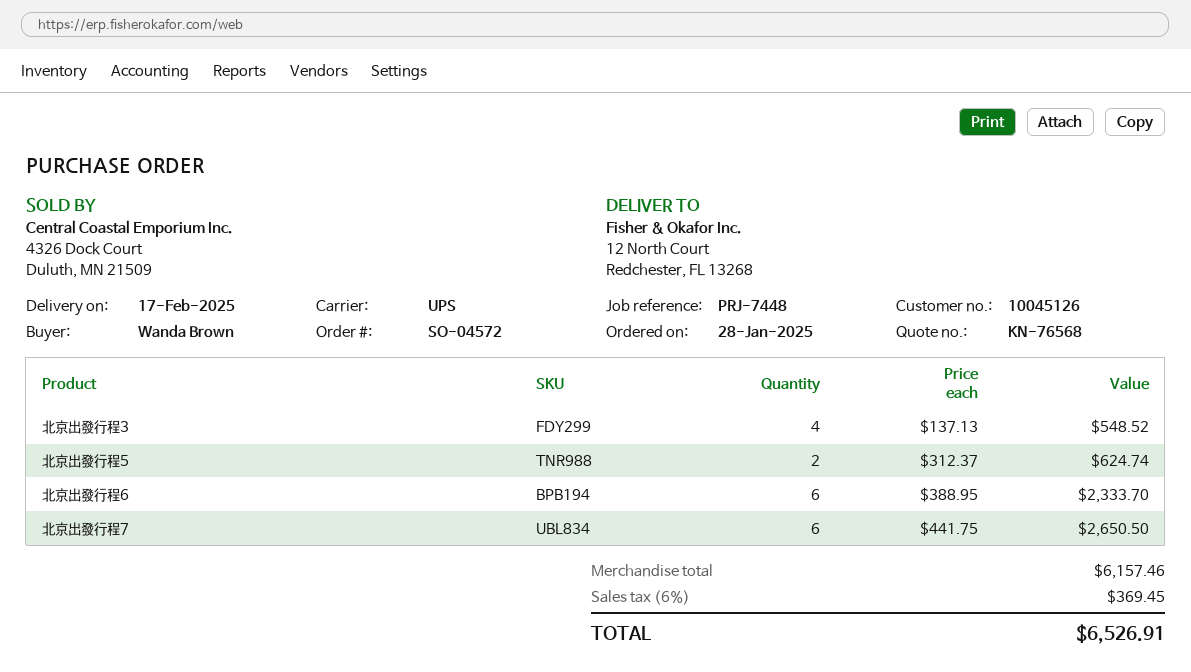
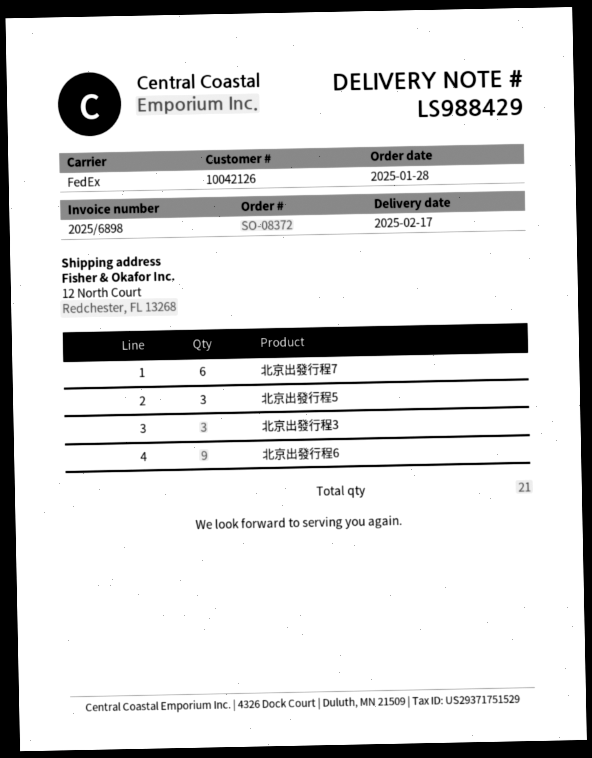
order number: SO-04572 -> SO-08372
customer number: 10045126 -> 10042126
shipping method: UPS -> FedEx
北京出發行程3: 4 -> 3
北京出發行程5: 2 -> 3
北京出發行程6: 6 -> 9

